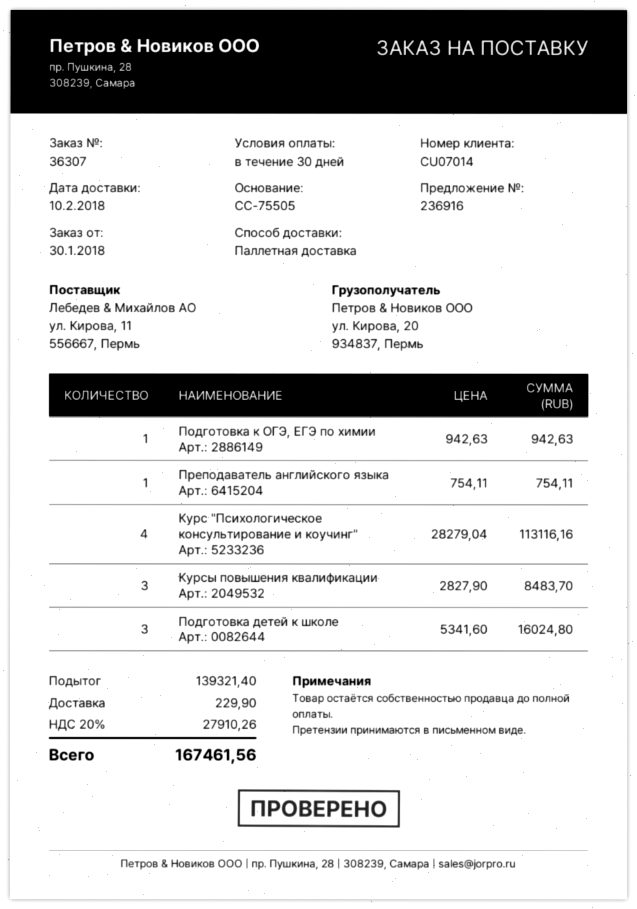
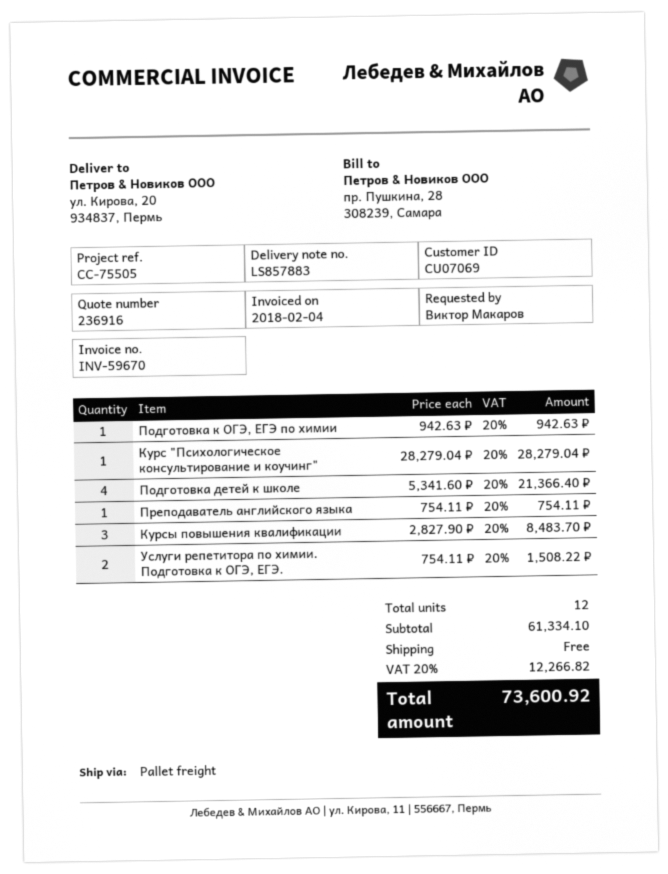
customer number: CU07014 -> CU07069
Курс "Психологическое консультирование и коучинг": 4 x 28279.04 = 113116.16 -> 1 x 28279.04 = 28279.04
Подготовка детей к школе: 3 x 5341.60 = 16024.80 -> 4 x 5341.60 = 21366.40
Услуги репетитора по химии. Подготовка к ОГЭ, ЕГЭ.: none -> 2 x 754.11 = 1508.22
subtotal: 139321.40 -> 61334.10
shipping: 229.90 -> 0.00
tax: 20% = 27910.26 -> 20% = 12266.82
total: 167461.56 -> 73600.92

